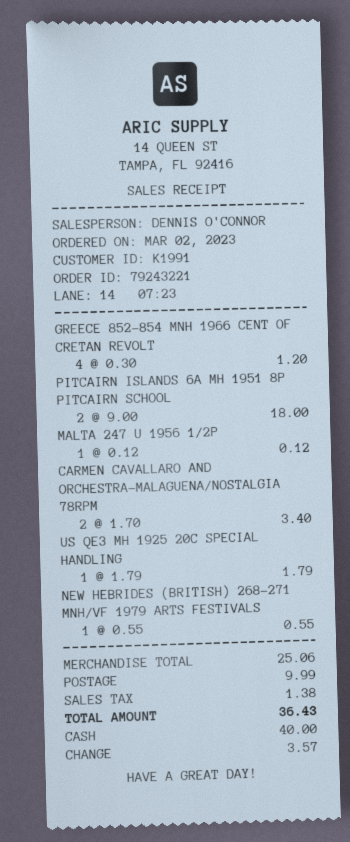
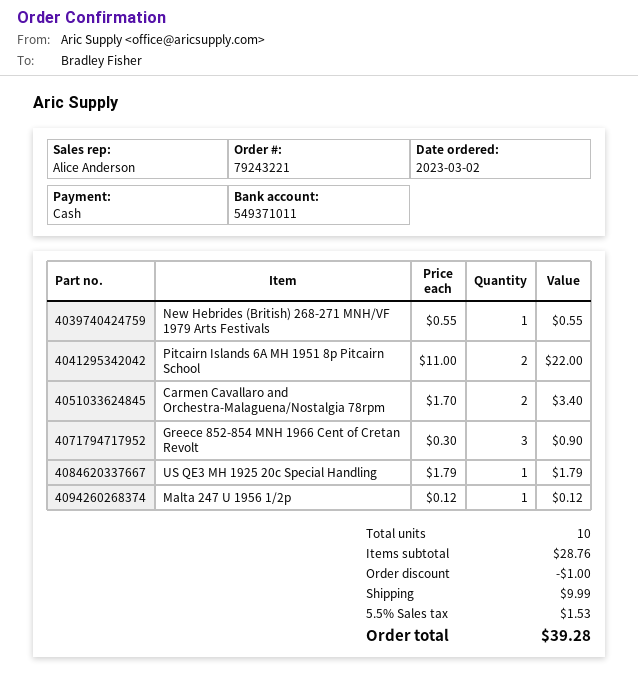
sales rep: DENNIS O'CONNOR -> Alice Anderson
GREECE 852-854 MNH 1966 CENT OF CRETAN REVOLT: 4 x 0.30 = 1.20 -> 3 x 0.30 = 0.90
PITCAIRN ISLANDS 6A MH 1951 8P PITCAIRN SCHOOL: 2 x 9.00 = 18.00 -> 2 x 11.00 = 22.00
subtotal: 25.06 -> 28.76
discount: none -> 1.00
tax: 1.38 -> 1.53
total: 36.43 -> 39.28

